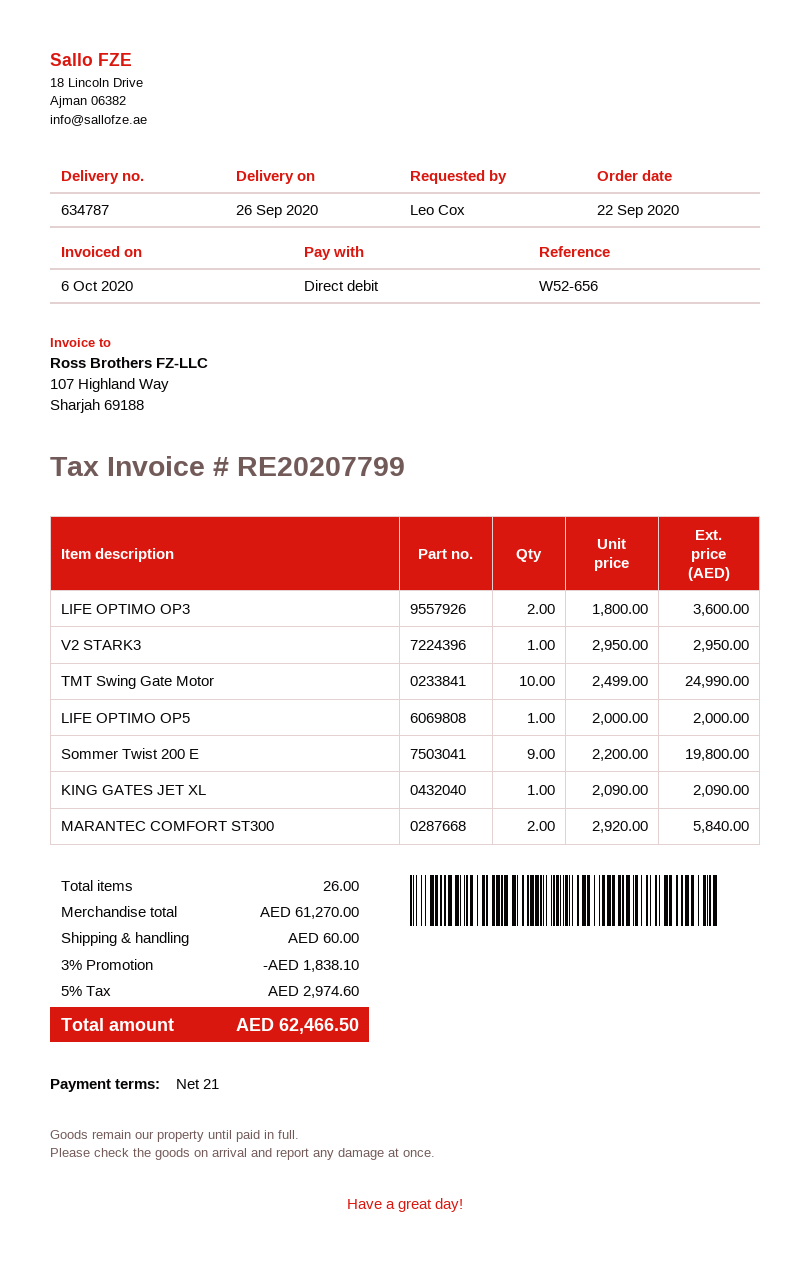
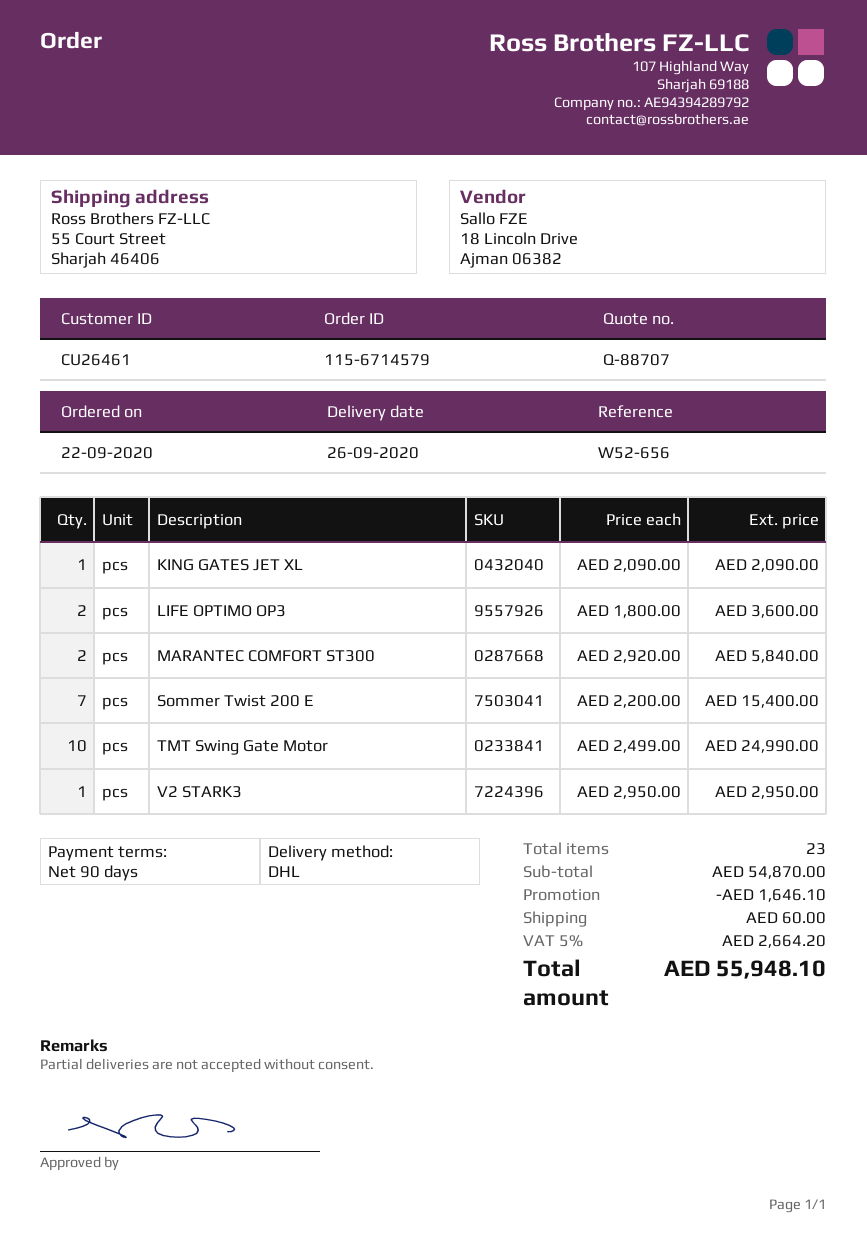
payment terms: 21 days -> 90 days
LIFE OPTIMO OP5: 1 x 2000.00 = 2000.00 -> none
Sommer Twist 200 E: 9 x 2200.00 = 19800.00 -> 7 x 2200.00 = 15400.00
total quantity: 26 -> 23
subtotal: 61270.00 -> 54870.00
discount: 1838.10 -> 1646.10
tax: 5% = 2974.60 -> 5% = 2664.20
total: 62466.50 -> 55948.10

